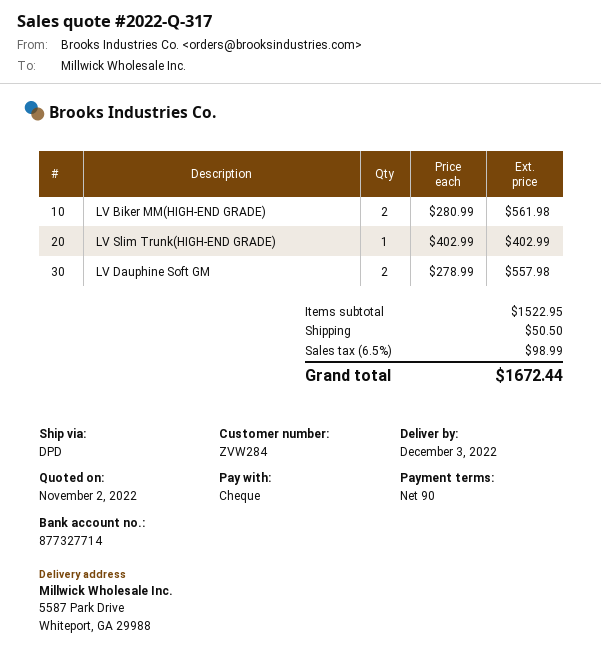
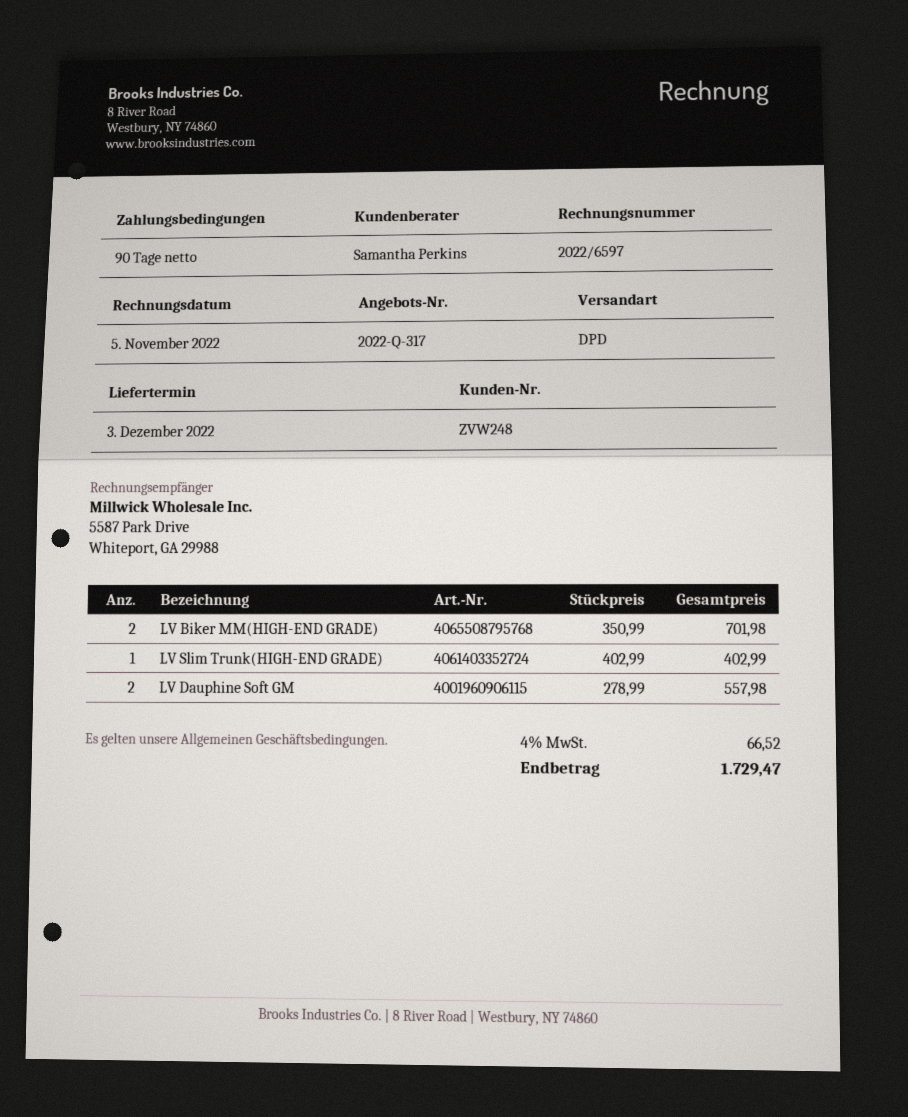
customer number: ZVW284 -> ZVW248
LV Biker MM(HIGH-END GRADE): 2 x 280.99 = 561.98 -> 2 x 350.99 = 701.98
shipping: 50.50 -> none
tax: 6.5% = 98.99 -> 4% = 66.52
total: 1672.44 -> 1729.47

